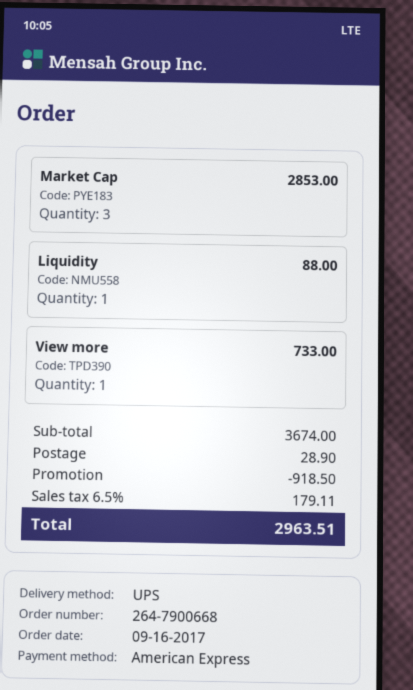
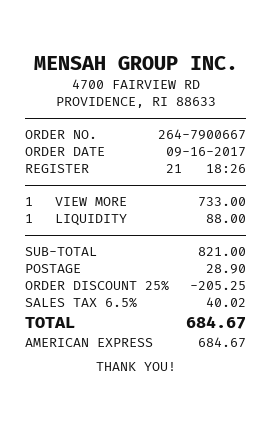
order number: 264-7900668 -> 264-7900667
Market Cap: 3 for 2853.00 -> none
subtotal: 3674.00 -> 821.00
discount: 918.50 -> 205.25
tax: 6.5% = 179.11 -> 6.5% = 40.02
total: 2963.51 -> 684.67

